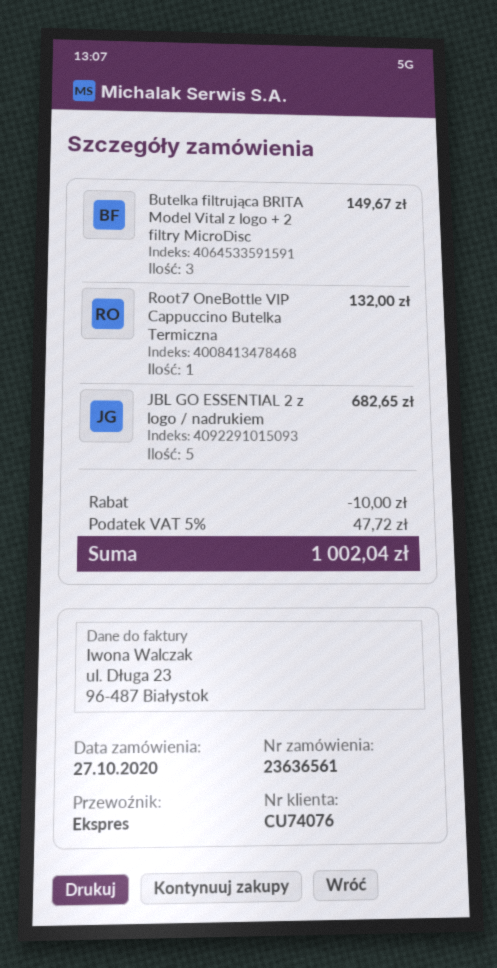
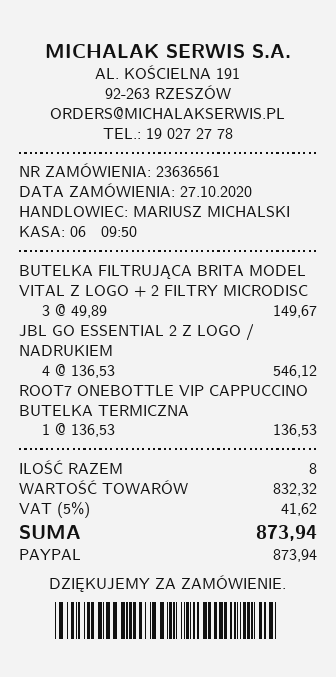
Root7 OneBottle VIP Cappuccino Butelka Termiczna: 1 for 132.00 -> 1 for 136.53
JBL GO ESSENTIAL 2 z logo / nadrukiem: 5 for 682.65 -> 4 for 546.12
discount: 10.00 -> none
tax: 5% = 47.72 -> 5% = 41.62
total: 1002.04 -> 873.94

